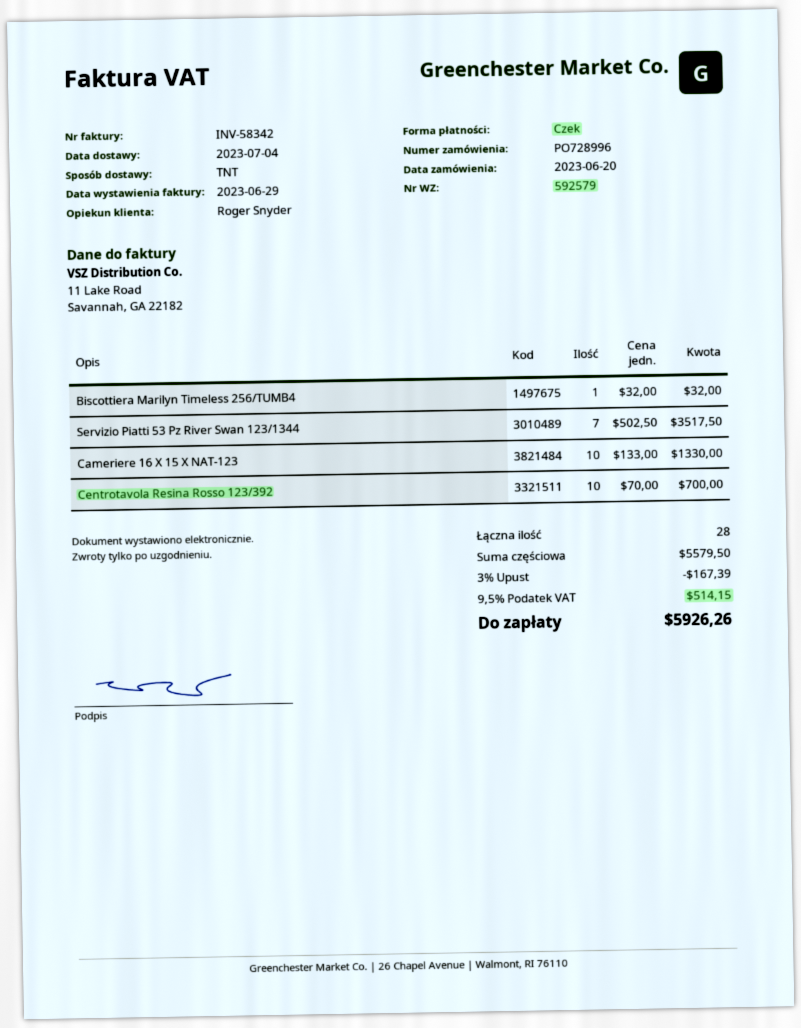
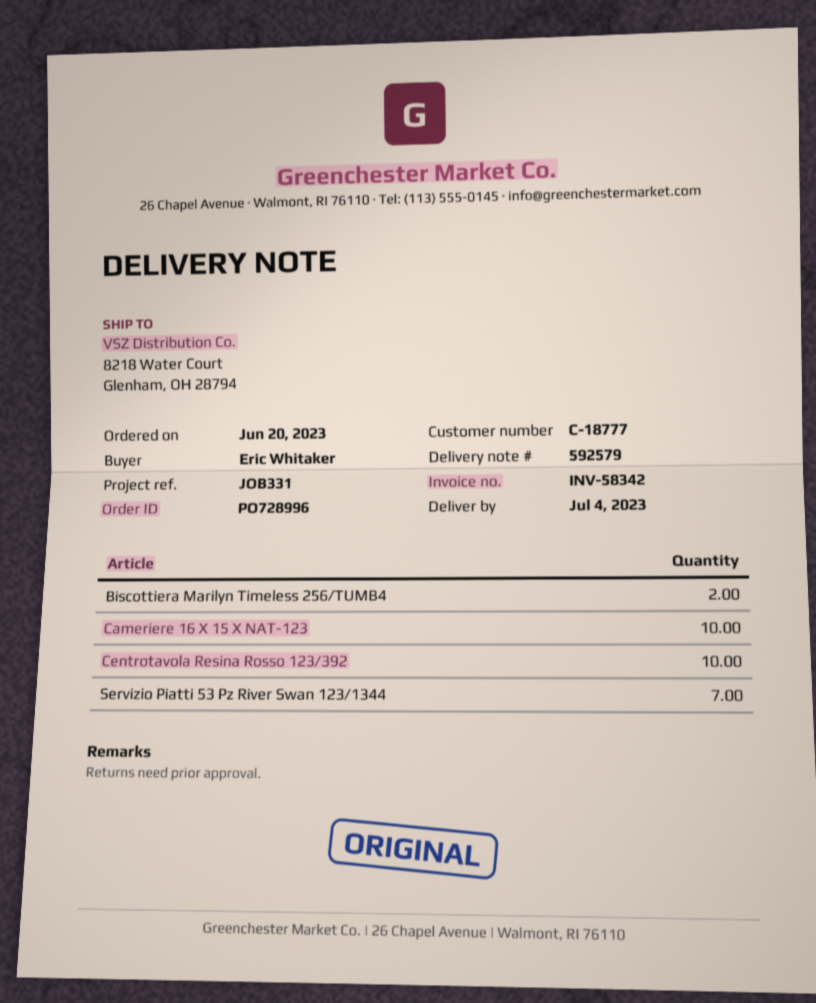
Biscottiera Marilyn Timeless 256/TUMB4: 1 -> 2

